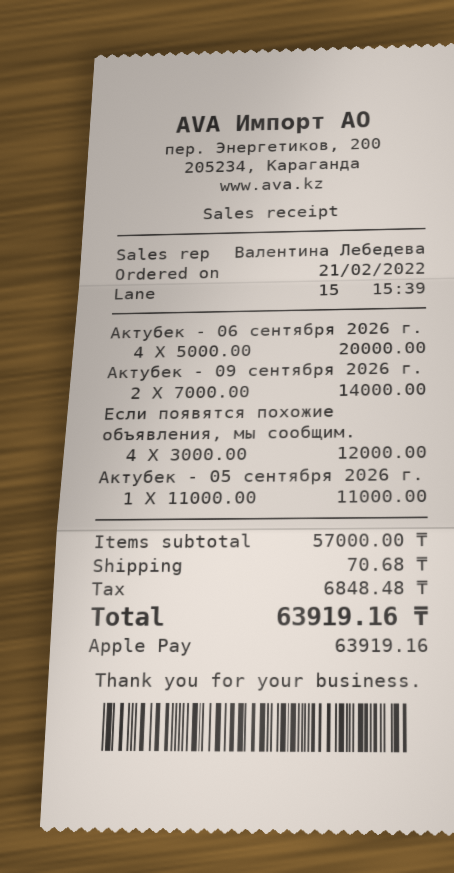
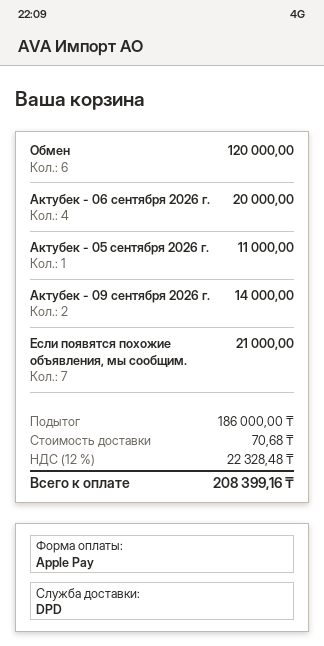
Если появятся похожие объявления, мы сообщим.: 4 for 12000.00 -> 7 for 21000.00
Обмен: none -> 6 for 120000.00
subtotal: 57000.00 -> 186000.00
tax: 6848.48 -> 22328.48
total: 63919.16 -> 208399.16

